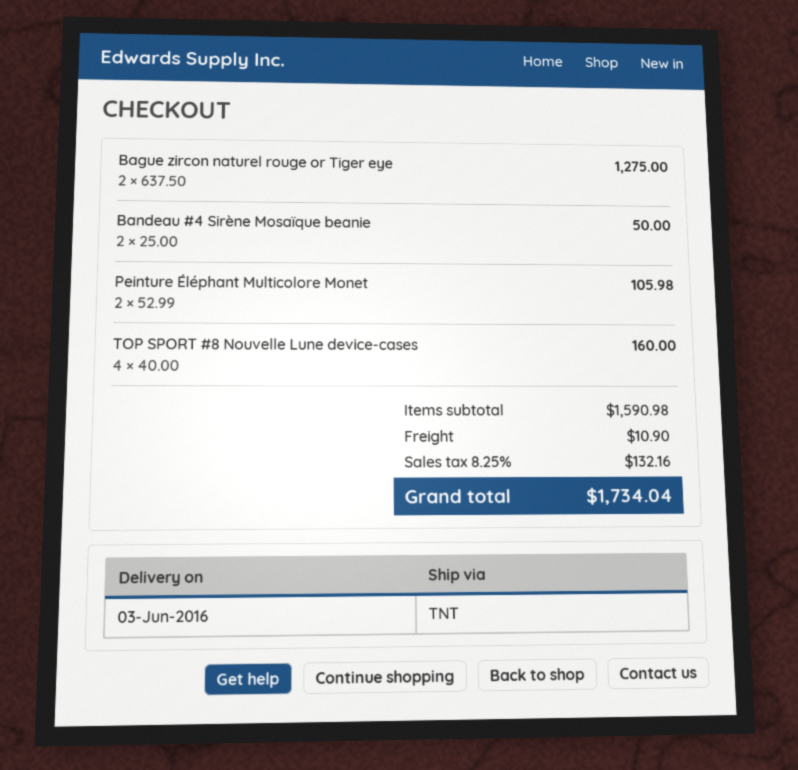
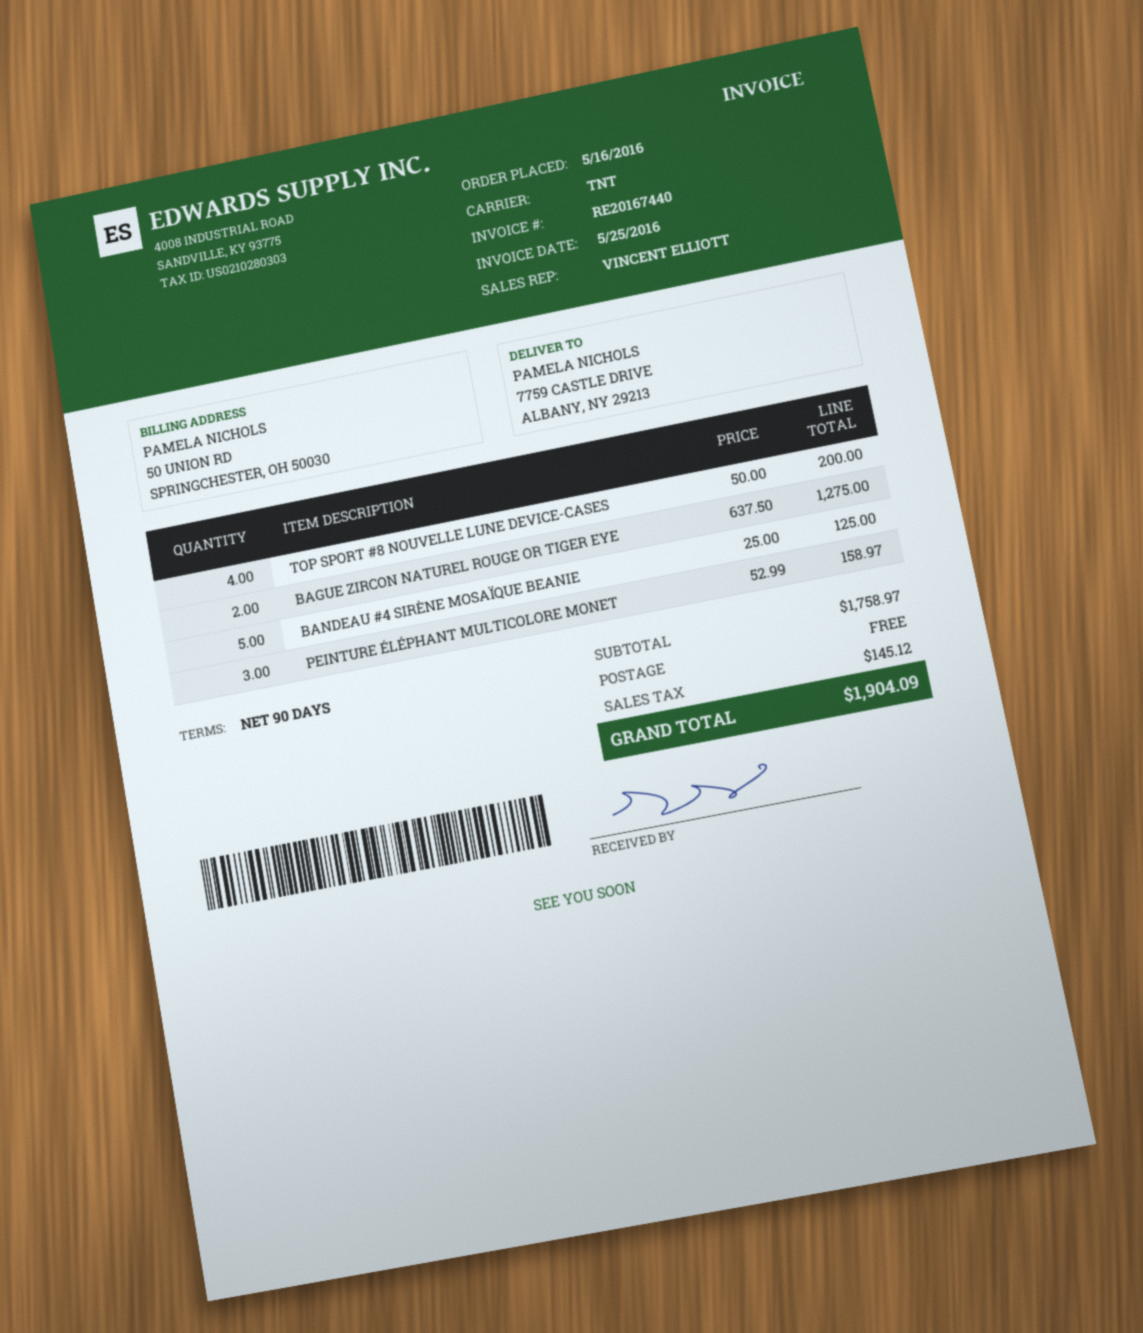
Bandeau #4 Sirène Mosaïque beanie: 2 x 25.00 = 50.00 -> 5 x 25.00 = 125.00
Peinture Éléphant Multicolore Monet: 2 x 52.99 = 105.98 -> 3 x 52.99 = 158.97
TOP SPORT #8 Nouvelle Lune device-cases: 4 x 40.00 = 160.00 -> 4 x 50.00 = 200.00
subtotal: 1590.98 -> 1758.97
shipping: 10.90 -> 0.00
tax: 132.16 -> 145.12
total: 1734.04 -> 1904.09

